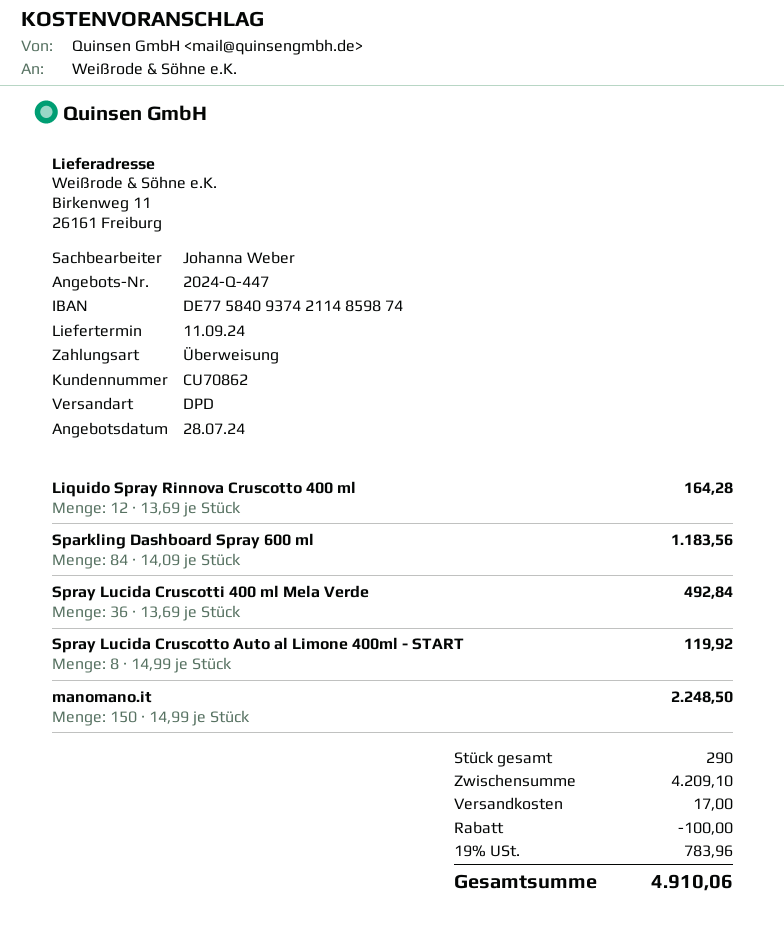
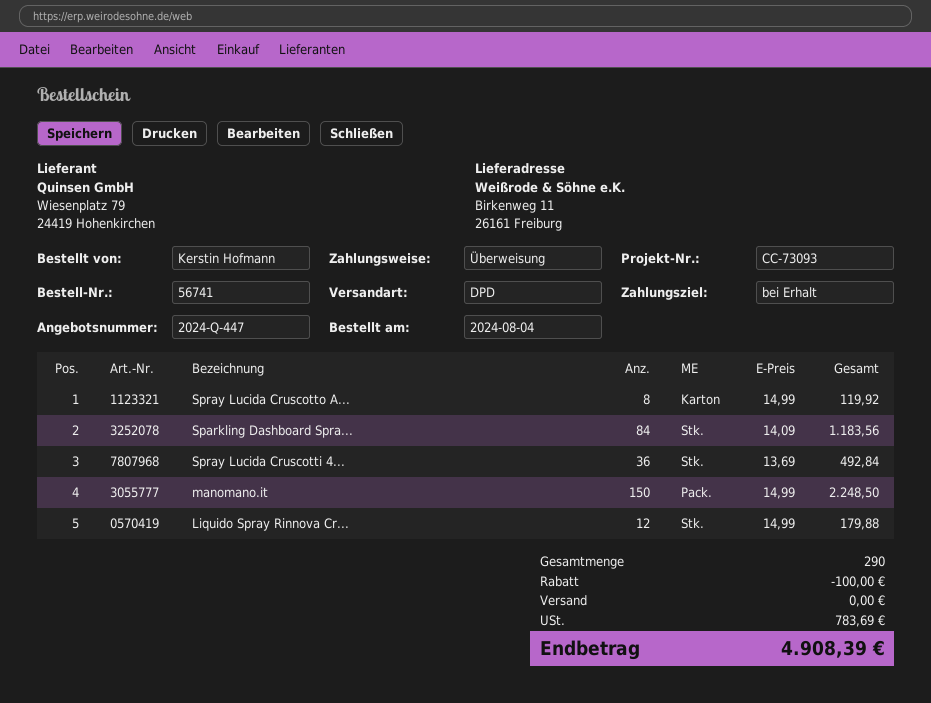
Liquido Spray Rinnova Cruscotto 400 ml: 12 x 13.69 = 164.28 -> 12 x 14.99 = 179.88
shipping: 17.00 -> 0.00
tax: 783.96 -> 783.69
total: 4910.06 -> 4908.39

